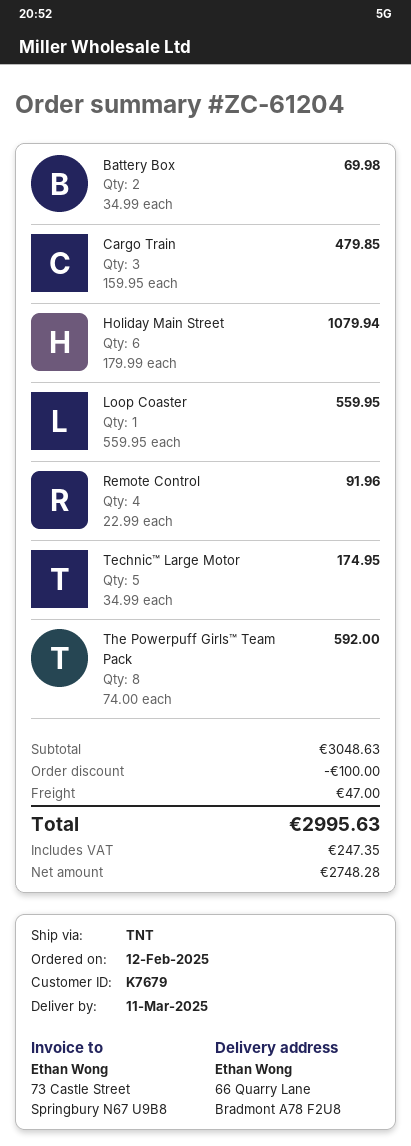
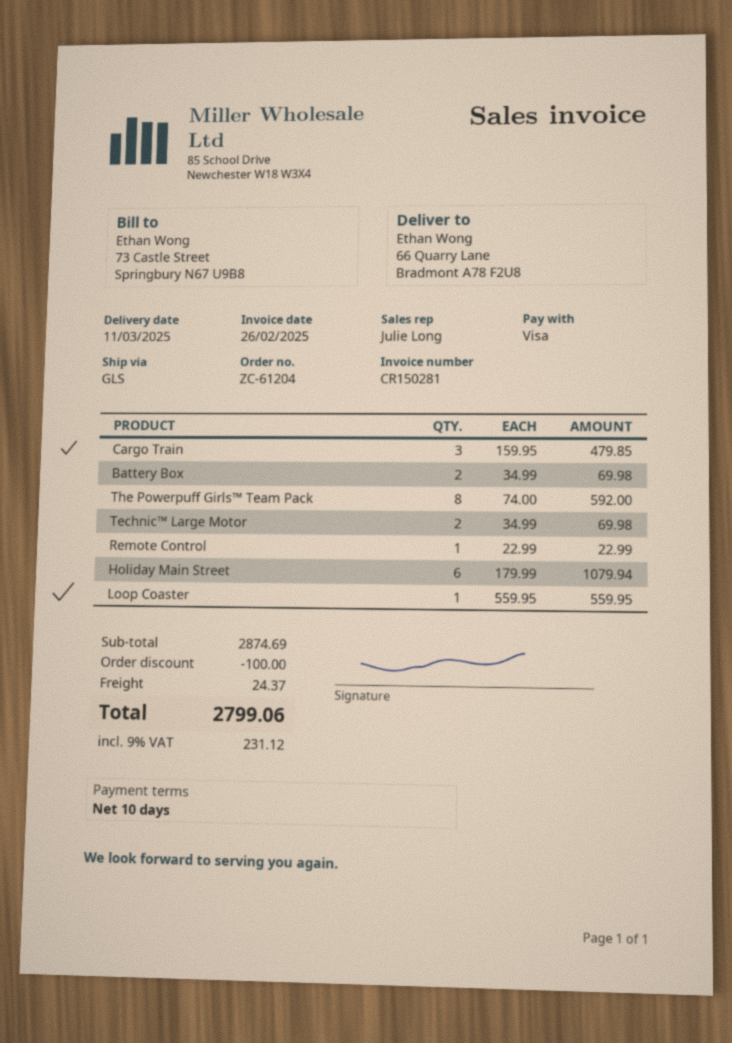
shipping method: TNT -> GLS
Remote Control: 4 x 22.99 = 91.96 -> 1 x 22.99 = 22.99
Technic™ Large Motor: 5 x 34.99 = 174.95 -> 2 x 34.99 = 69.98
subtotal: 3048.63 -> 2874.69
shipping: 47.00 -> 24.37
tax: 247.35 -> 231.12
total: 2995.63 -> 2799.06

